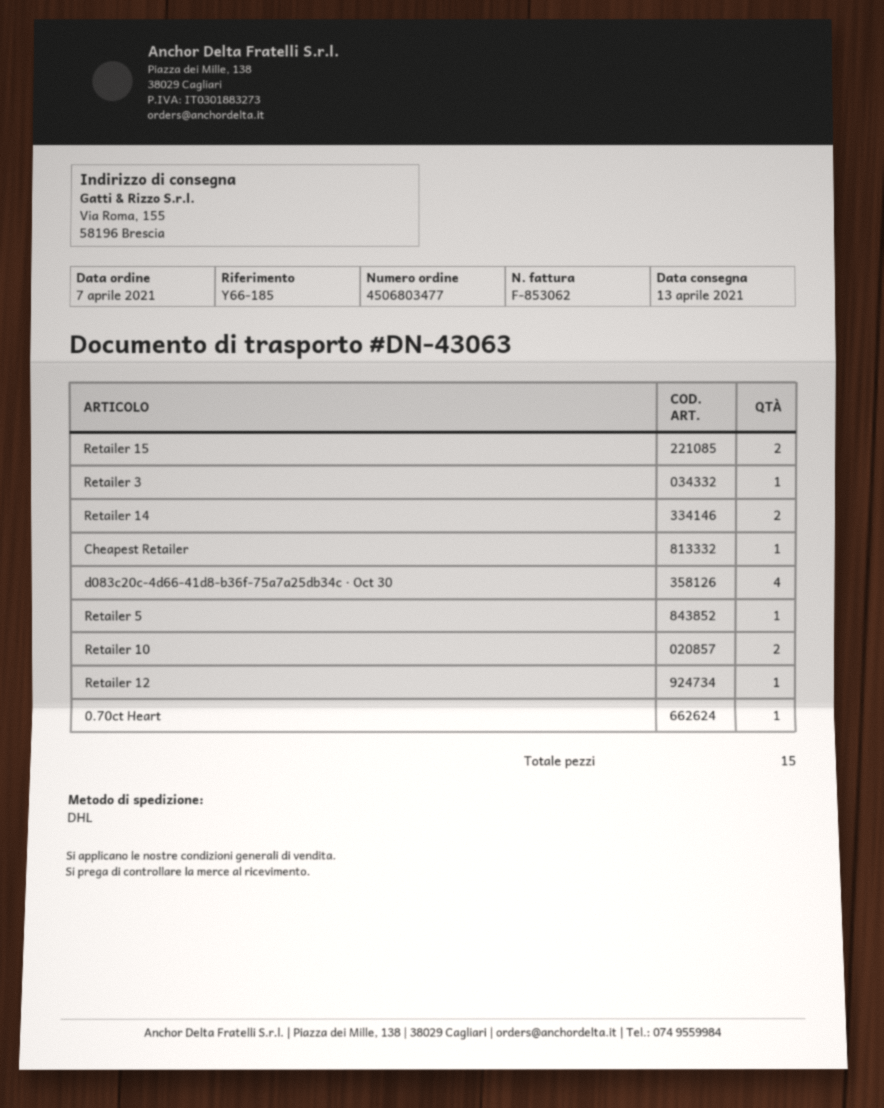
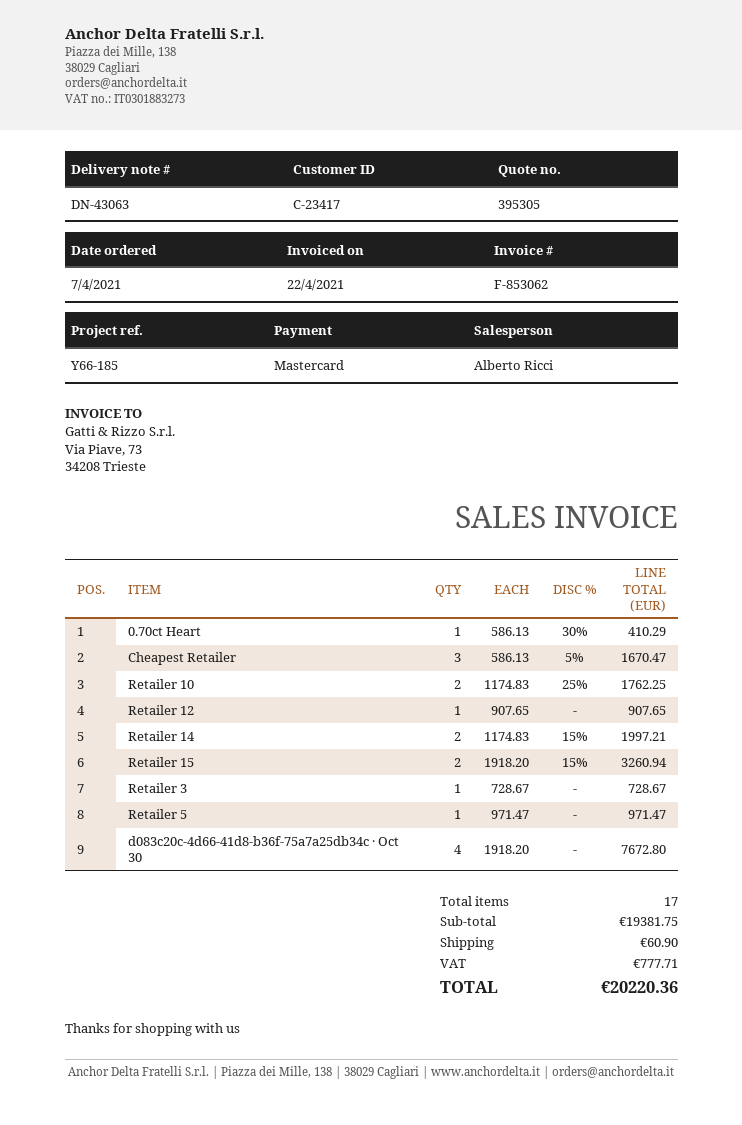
Cheapest Retailer: 1 -> 3
total quantity: 15 -> 17

